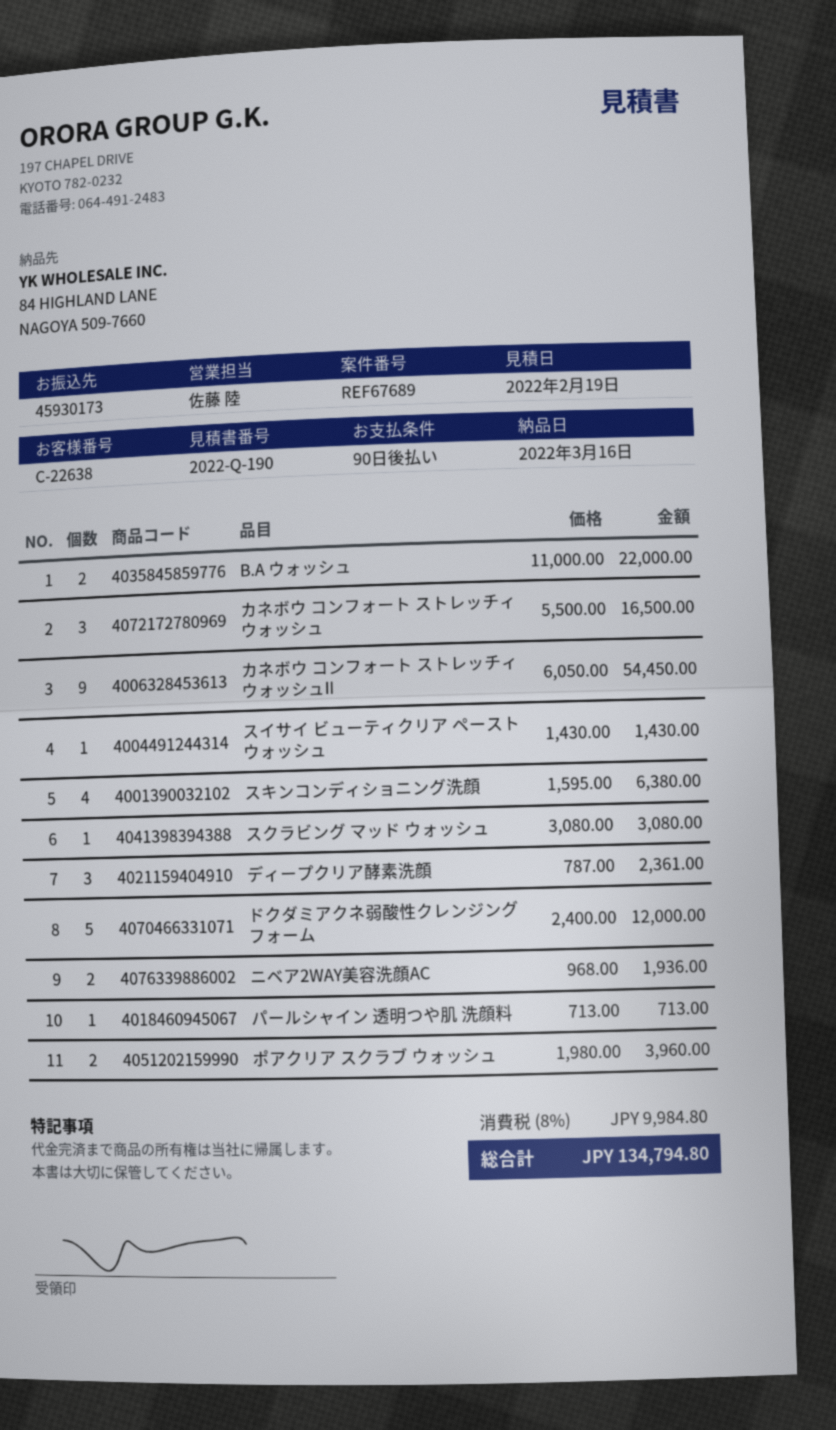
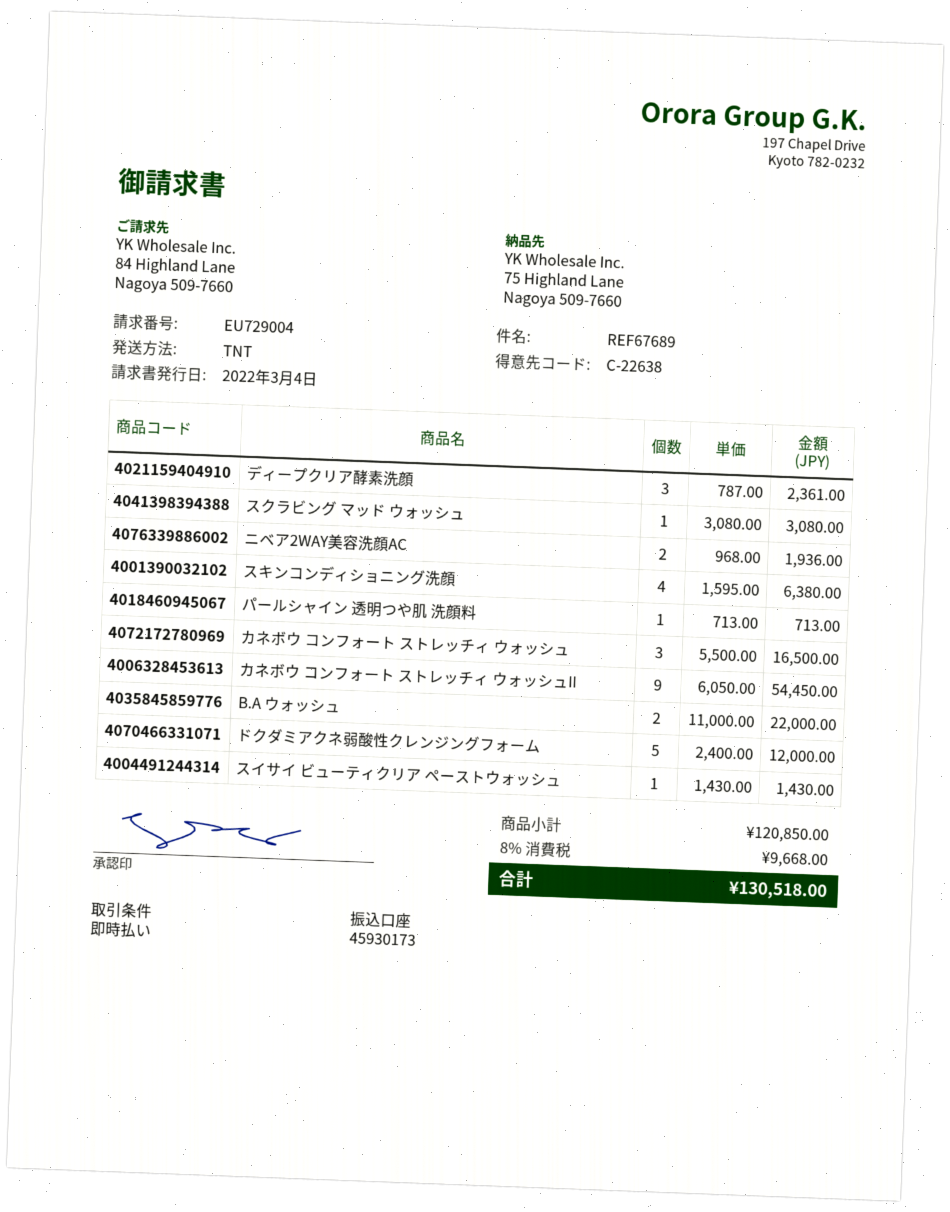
payment terms: 90 days -> on receipt
ship to: 84 HIGHLAND LANE, NAGOYA 509-7660 -> 75 Highland Lane, Nagoya 509-7660
ポアクリア スクラブ ウォッシュ: 2 x 1980.00 = 3960.00 -> none
tax: 8% = 9984.80 -> 8% = 9668.00
total: 134794.80 -> 130518.00

